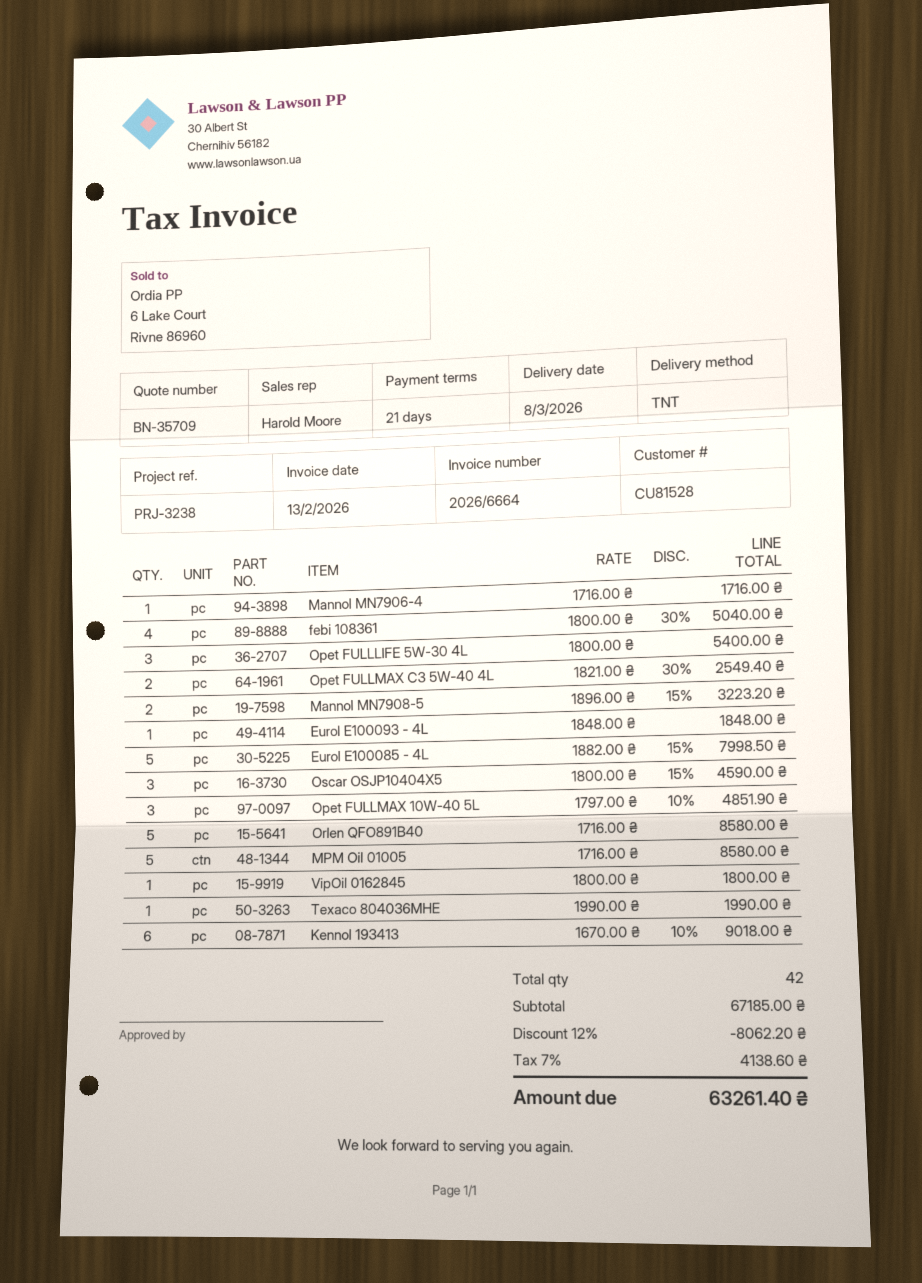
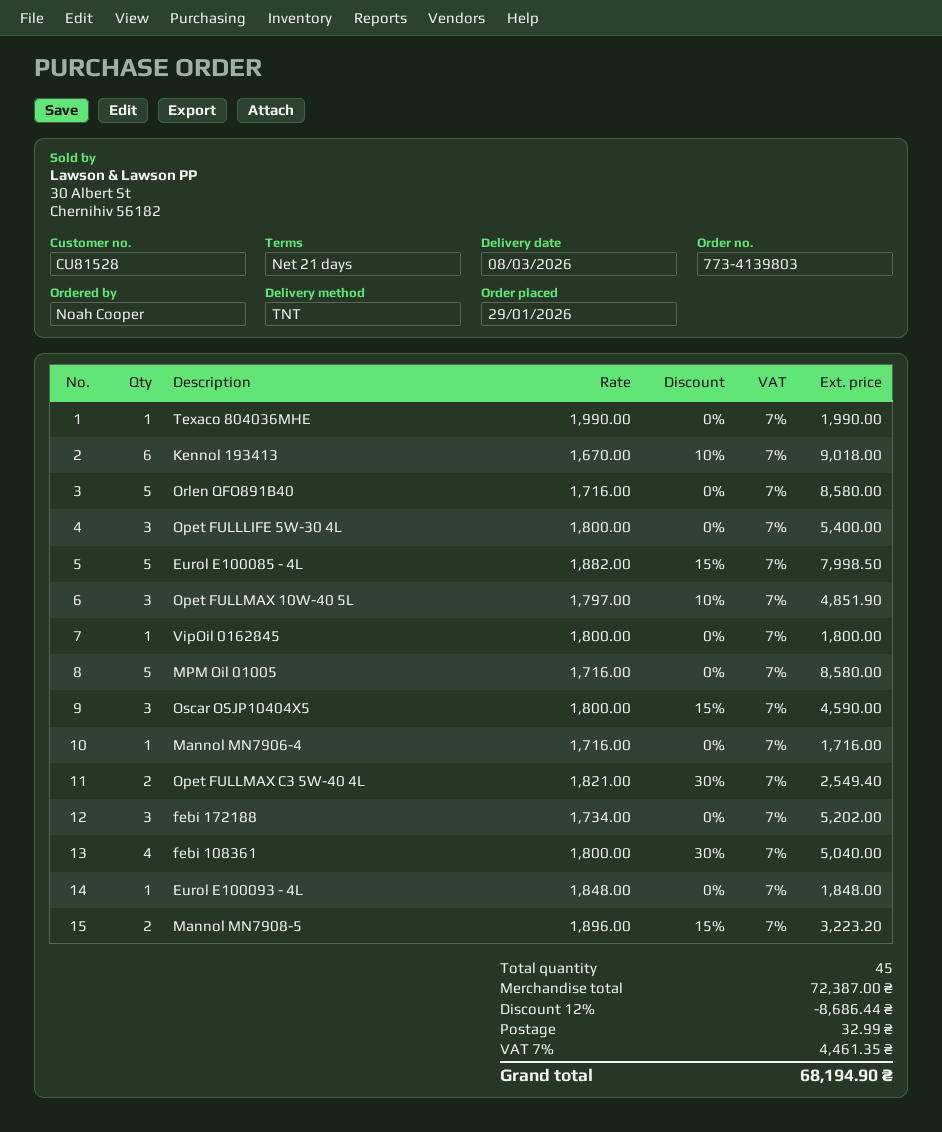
febi 172188: none -> 3 x 1734.00 = 5202.00
total quantity: 42 -> 45
subtotal: 67185.00 -> 72387.00
discount: 12% = 8062.20 -> 12% = 8686.44
shipping: none -> 32.99
tax: 7% = 4138.60 -> 7% = 4461.35
total: 63261.40 -> 68194.90

